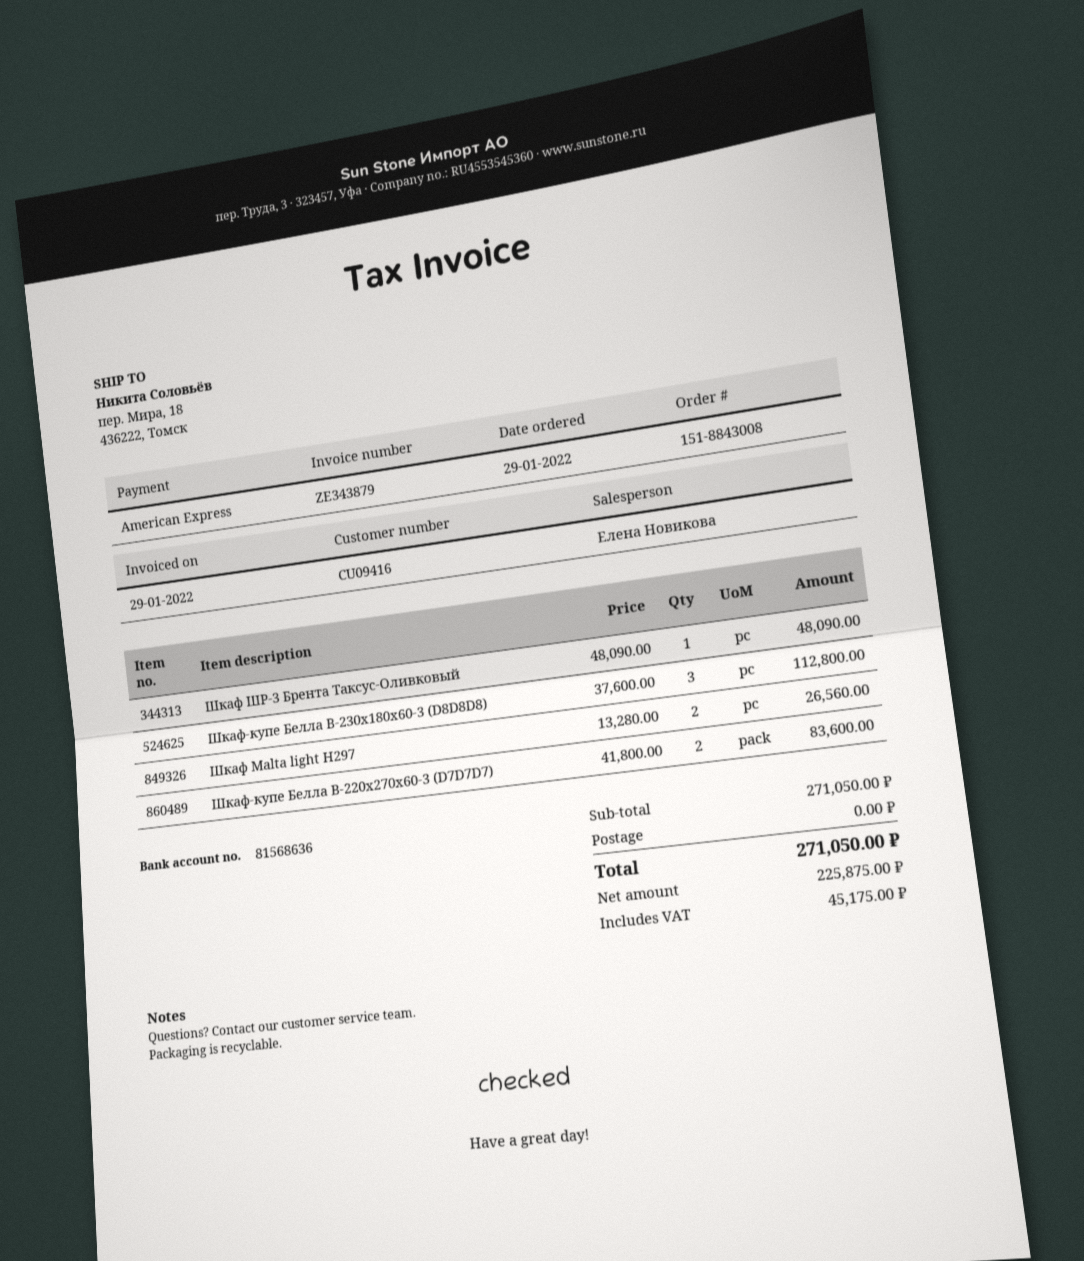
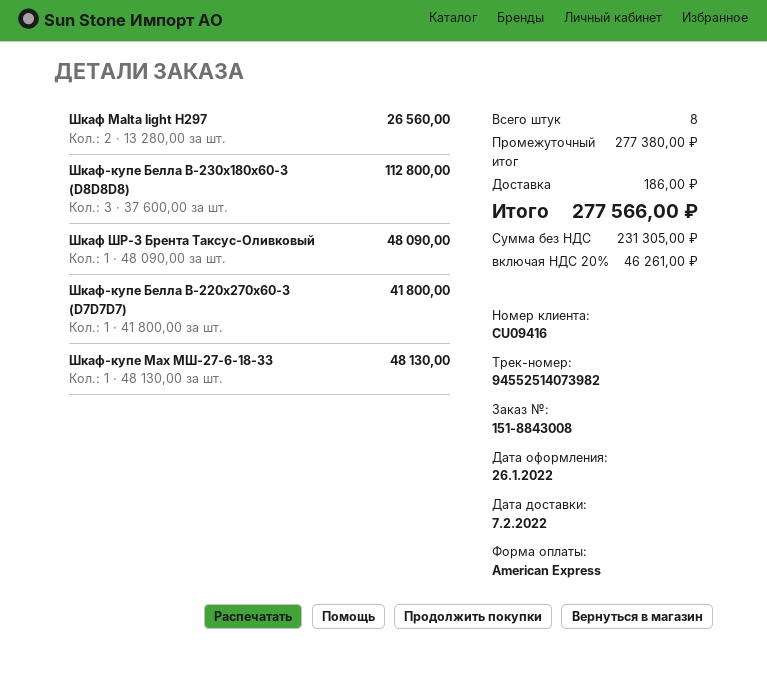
order date: 2022-01-29 -> 2022-01-26
Шкаф-купе Белла B-220х270х60-3 (D7D7D7): 2 x 41800.00 = 83600.00 -> 1 x 41800.00 = 41800.00
Шкаф-купе Max МШ-27-6-18-33: none -> 1 x 48130.00 = 48130.00
subtotal: 271050.00 -> 277380.00
shipping: 0.00 -> 186.00
net: 225875.00 -> 231305.00
tax: 45175.00 -> 46261.00
total: 271050.00 -> 277566.00

